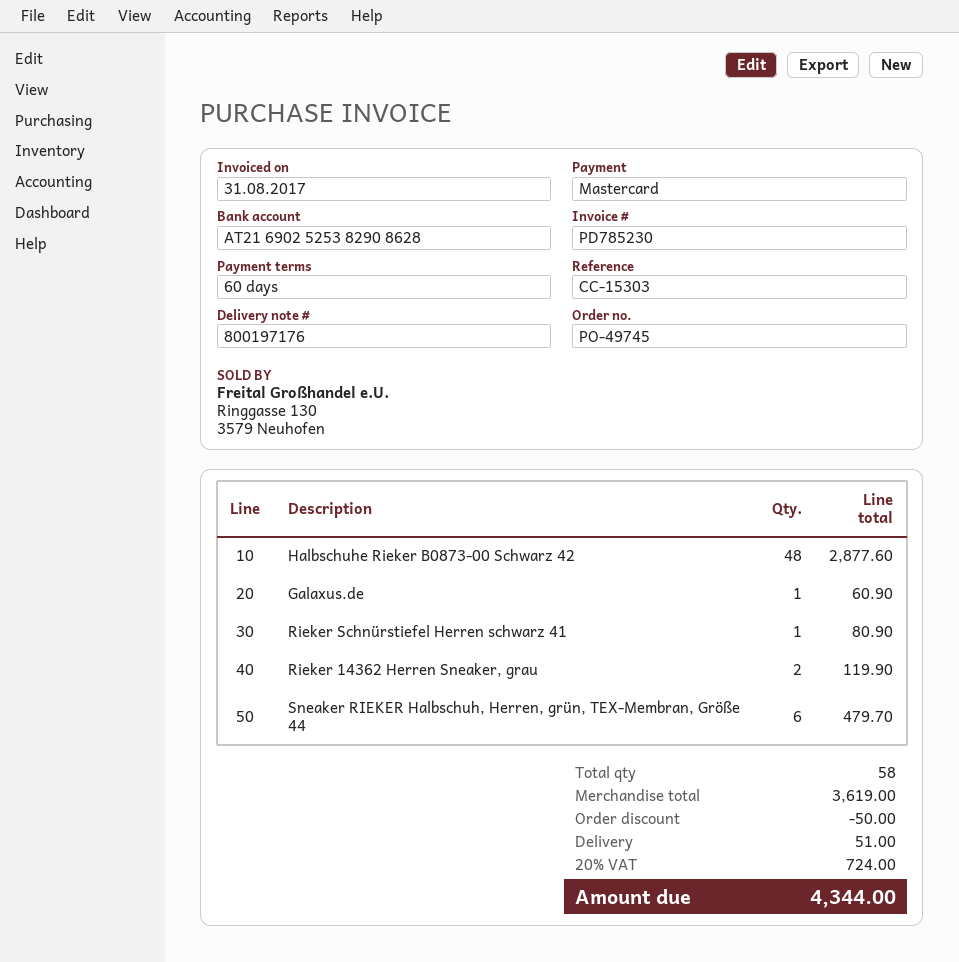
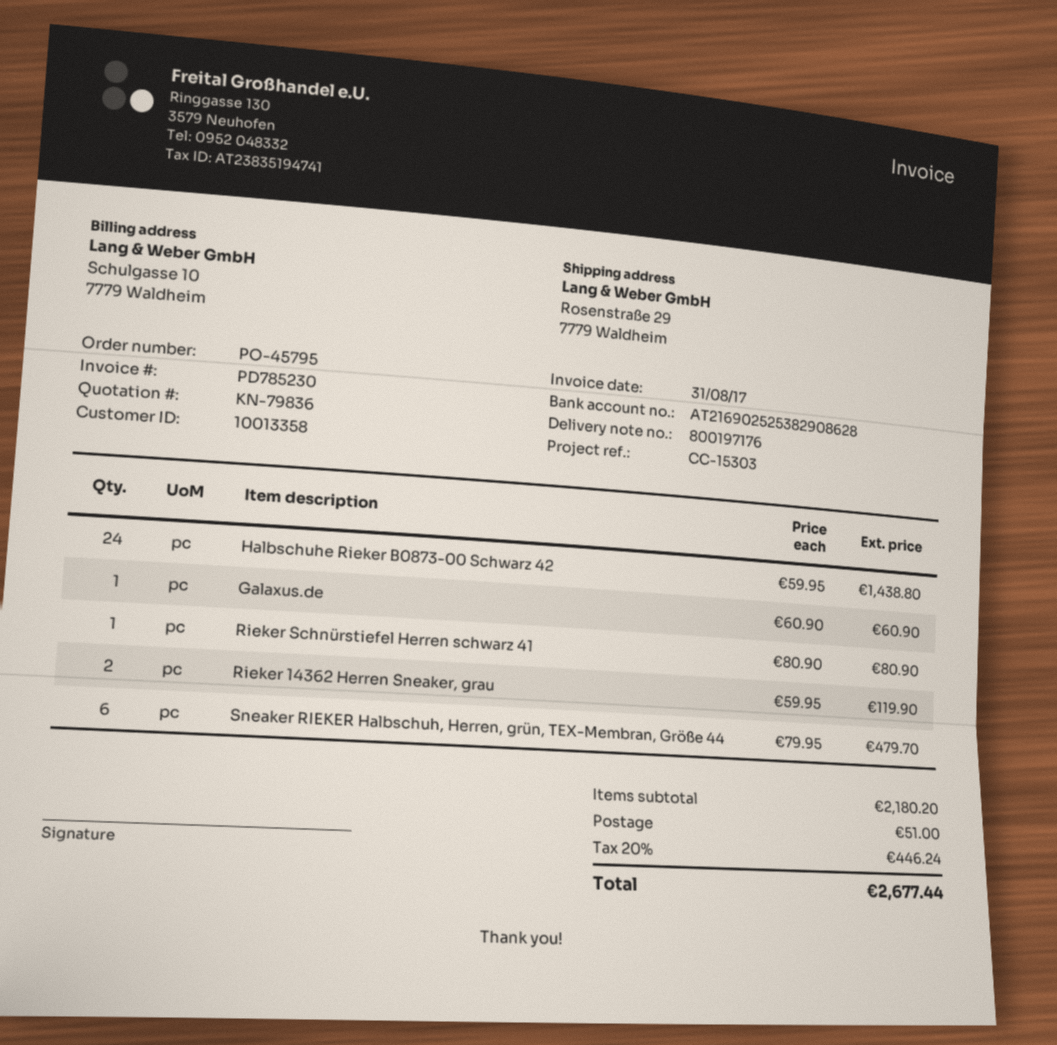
order number: PO-49745 -> PO-45795
Halbschuhe Rieker B0873-00 Schwarz 42: 48 for 2877.60 -> 24 for 1438.80
subtotal: 3619.00 -> 2180.20
discount: 50.00 -> none
tax: 20% = 724.00 -> 20% = 446.24
total: 4344.00 -> 2677.44

